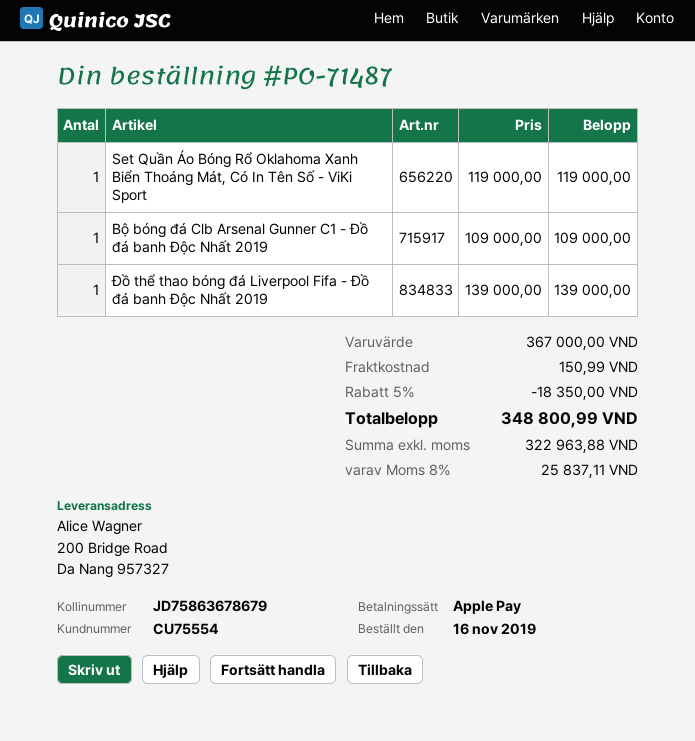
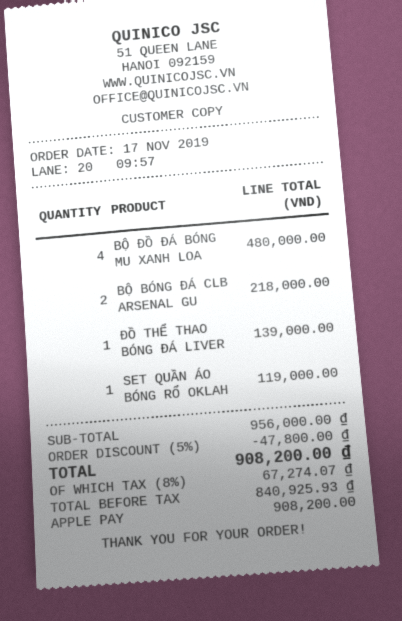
order date: 2019-11-16 -> 2019-11-17
Bộ bóng đá Clb Arsenal Gunner C1 - Đồ đá banh Độc Nhất 2019: 1 for 109000.00 -> 2 for 218000.00
BỘ ĐỒ ĐÁ BÓNG MU XANH LOA: none -> 4 for 480000.00
subtotal: 367000.00 -> 956000.00
discount: 5% = 18350.00 -> 5% = 47800.00
shipping: 150.99 -> none
net: 322963.88 -> 840925.93
tax: 8% = 25837.11 -> 8% = 67274.07
total: 348800.99 -> 908200.00

